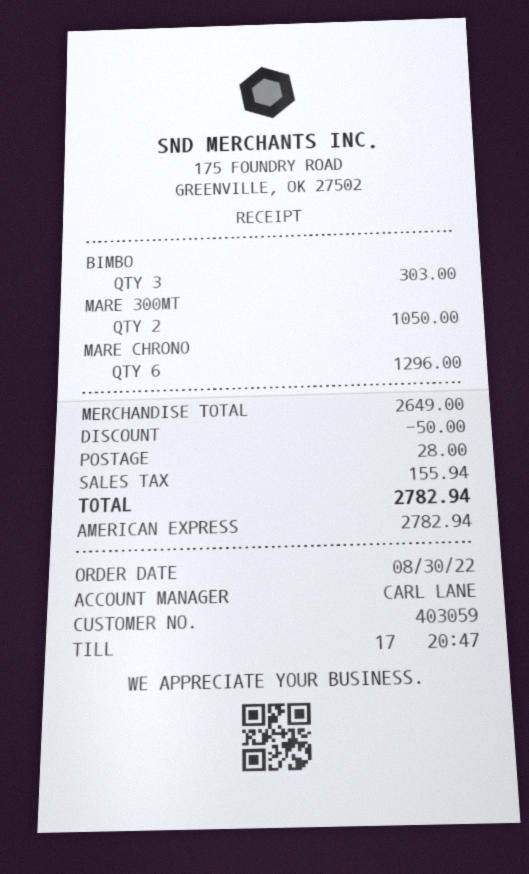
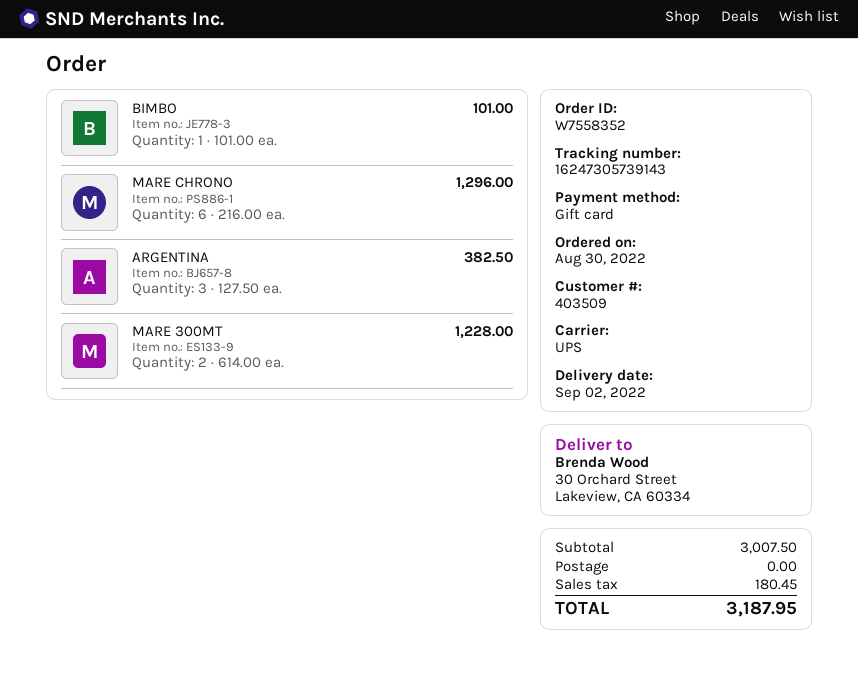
customer number: 403059 -> 403509
payment method: American Express -> gift card
BIMBO: 3 for 303.00 -> 1 for 101.00
MARE 300MT: 2 for 1050.00 -> 2 for 1228.00
ARGENTINA: none -> 3 for 382.50
subtotal: 2649.00 -> 3007.50
discount: 50.00 -> none
shipping: 28.00 -> 0.00
tax: 155.94 -> 180.45
total: 2782.94 -> 3187.95

